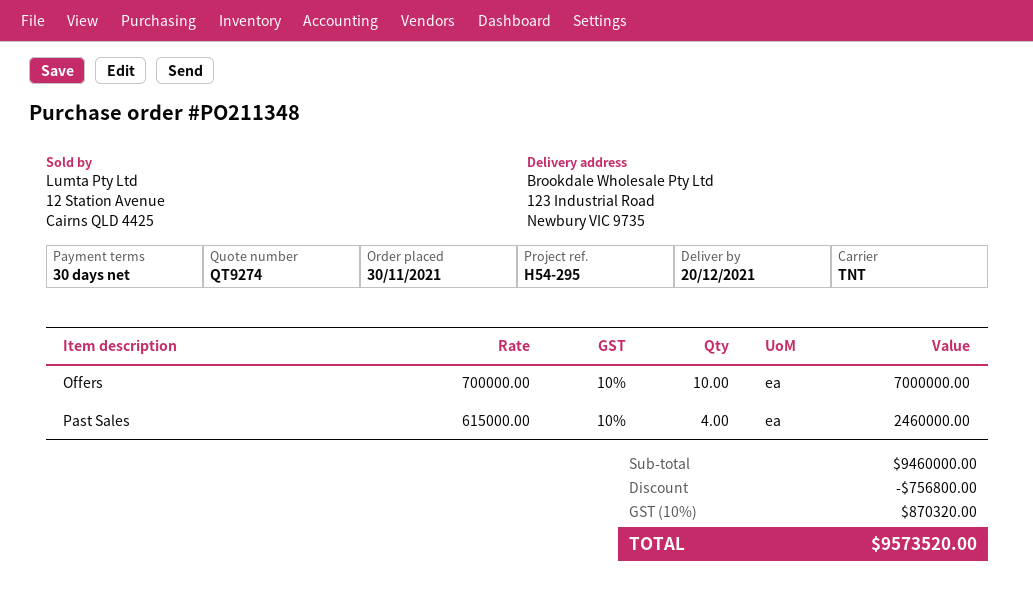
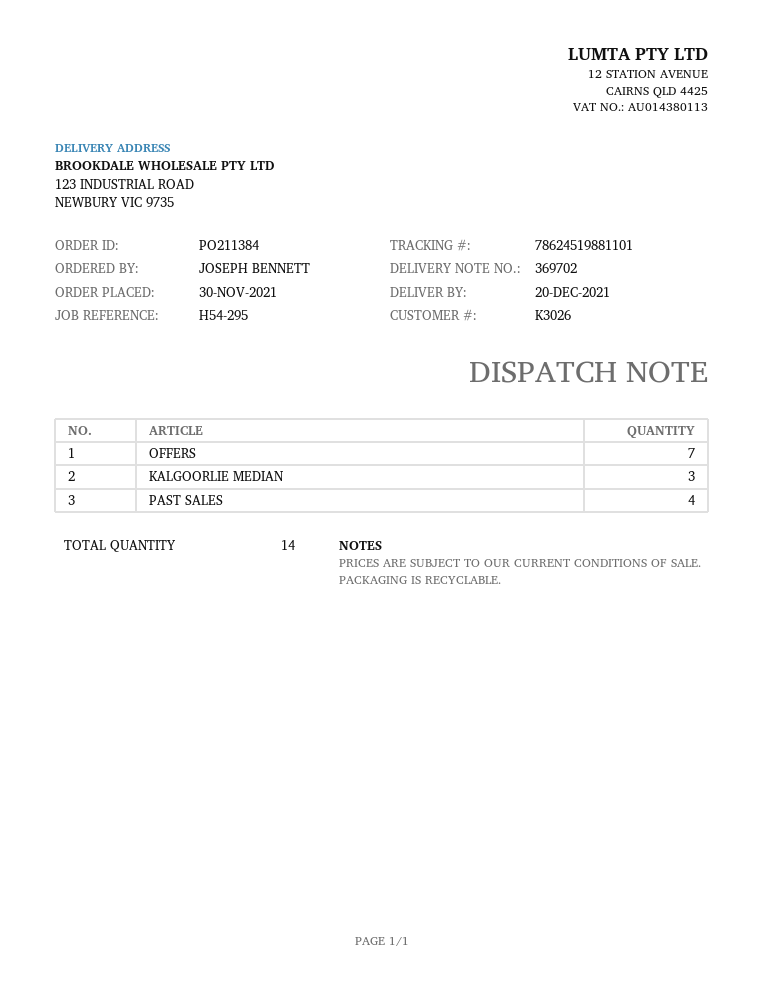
order number: PO211348 -> PO211384
Offers: 10 -> 7
KALGOORLIE MEDIAN: none -> 3

